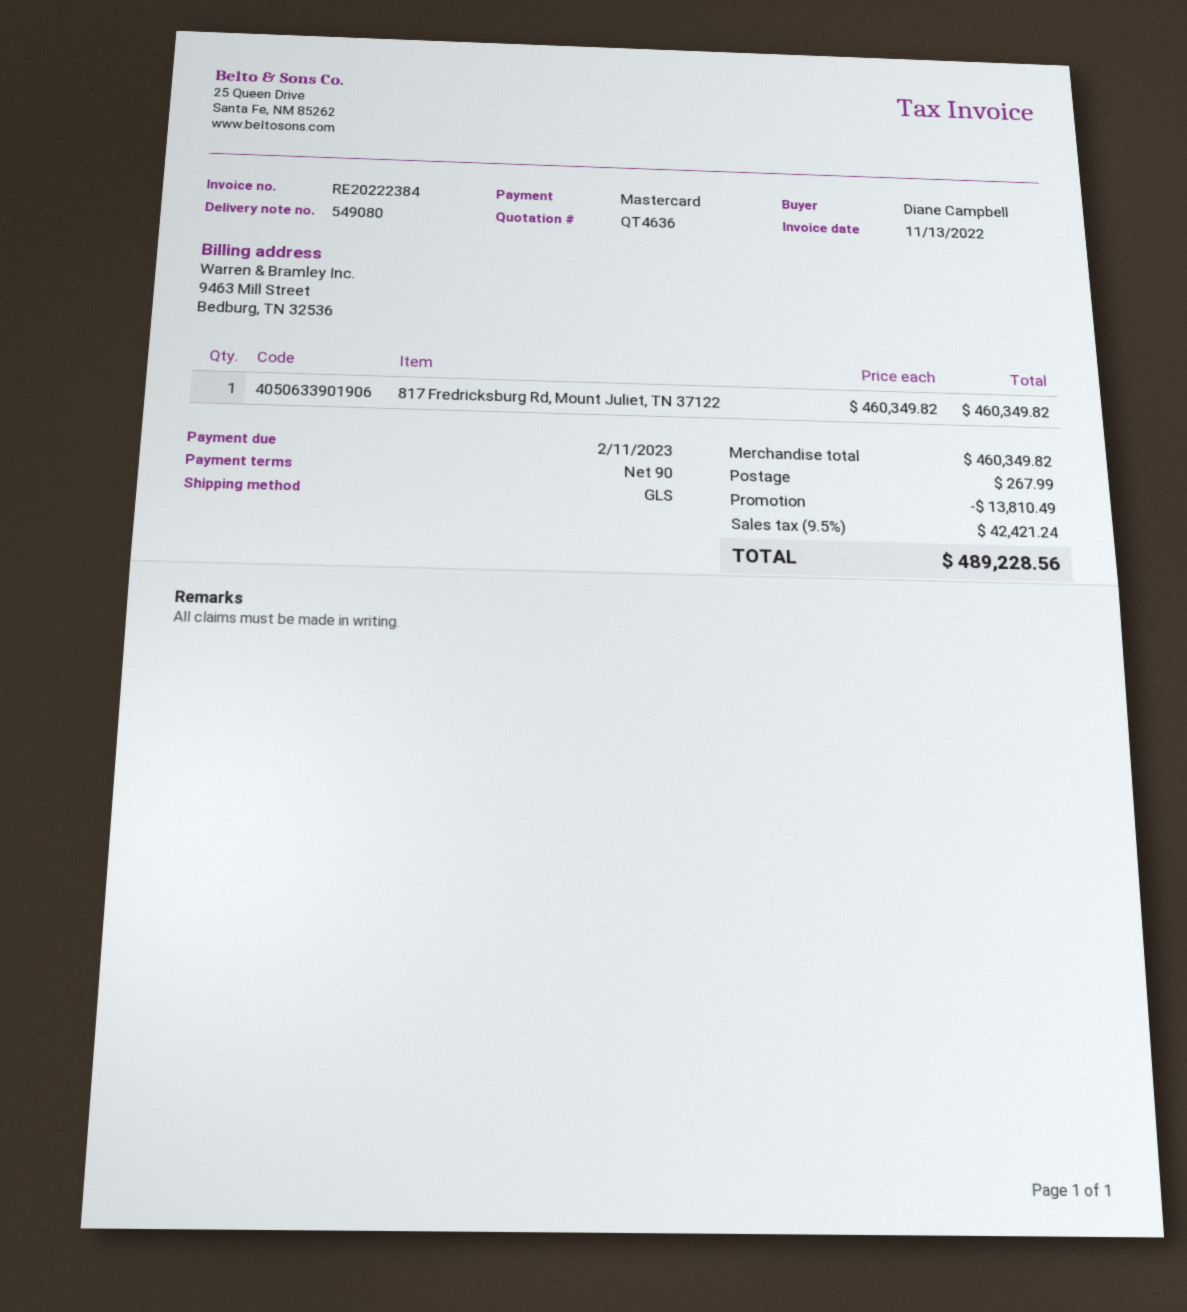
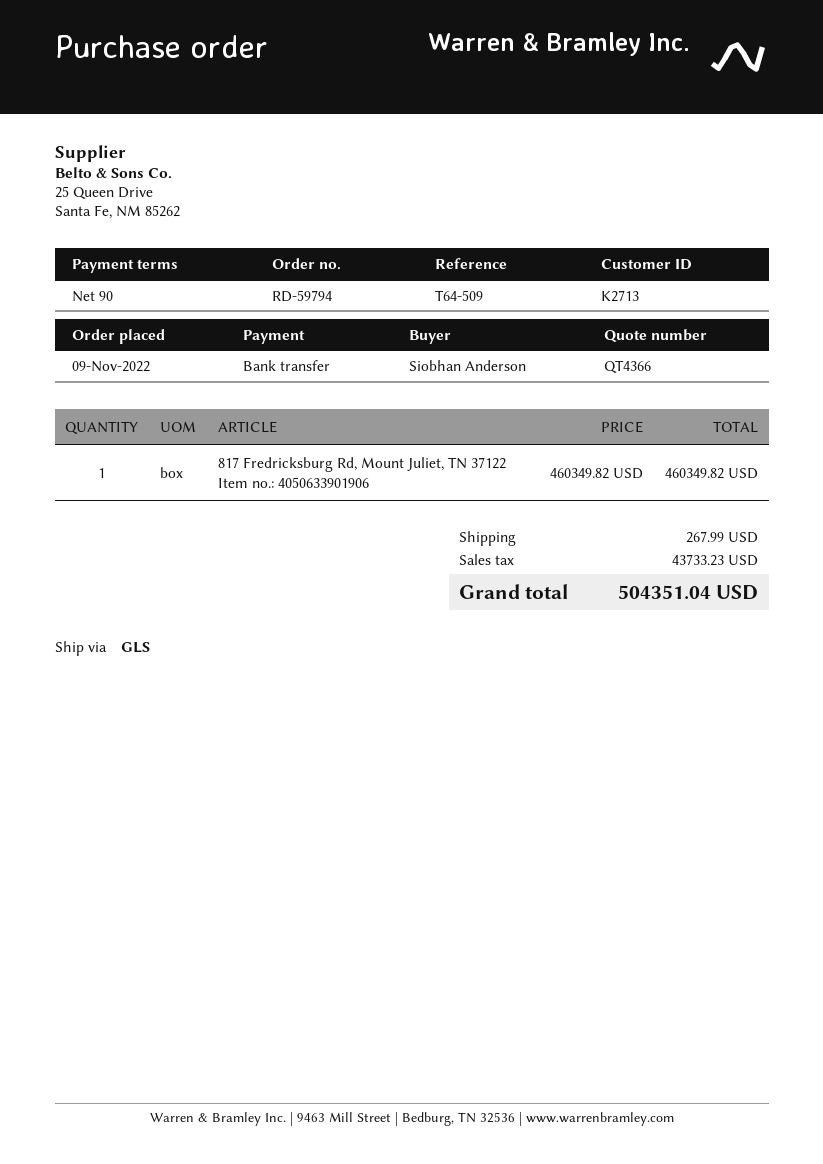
quote number: QT4636 -> QT4366
ordered by: Diane Campbell -> Siobhan Anderson
payment method: Mastercard -> bank transfer
discount: 13810.49 -> none
tax: 42421.24 -> 43733.23
total: 489228.56 -> 504351.04

